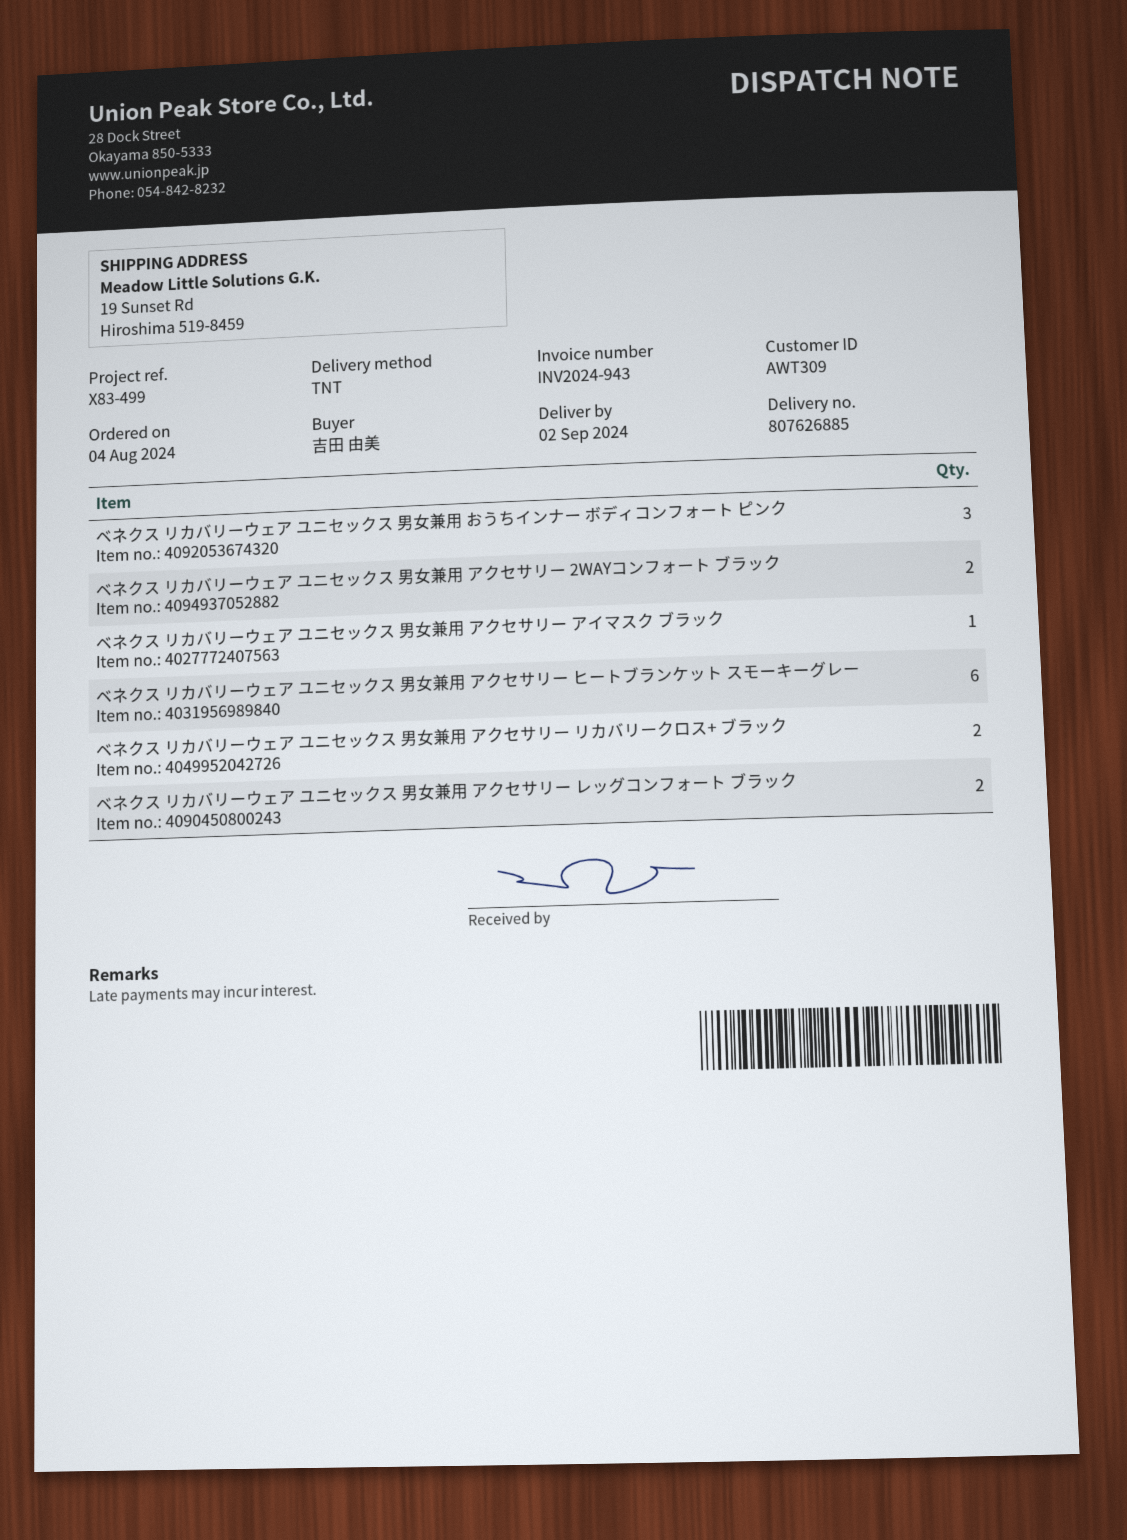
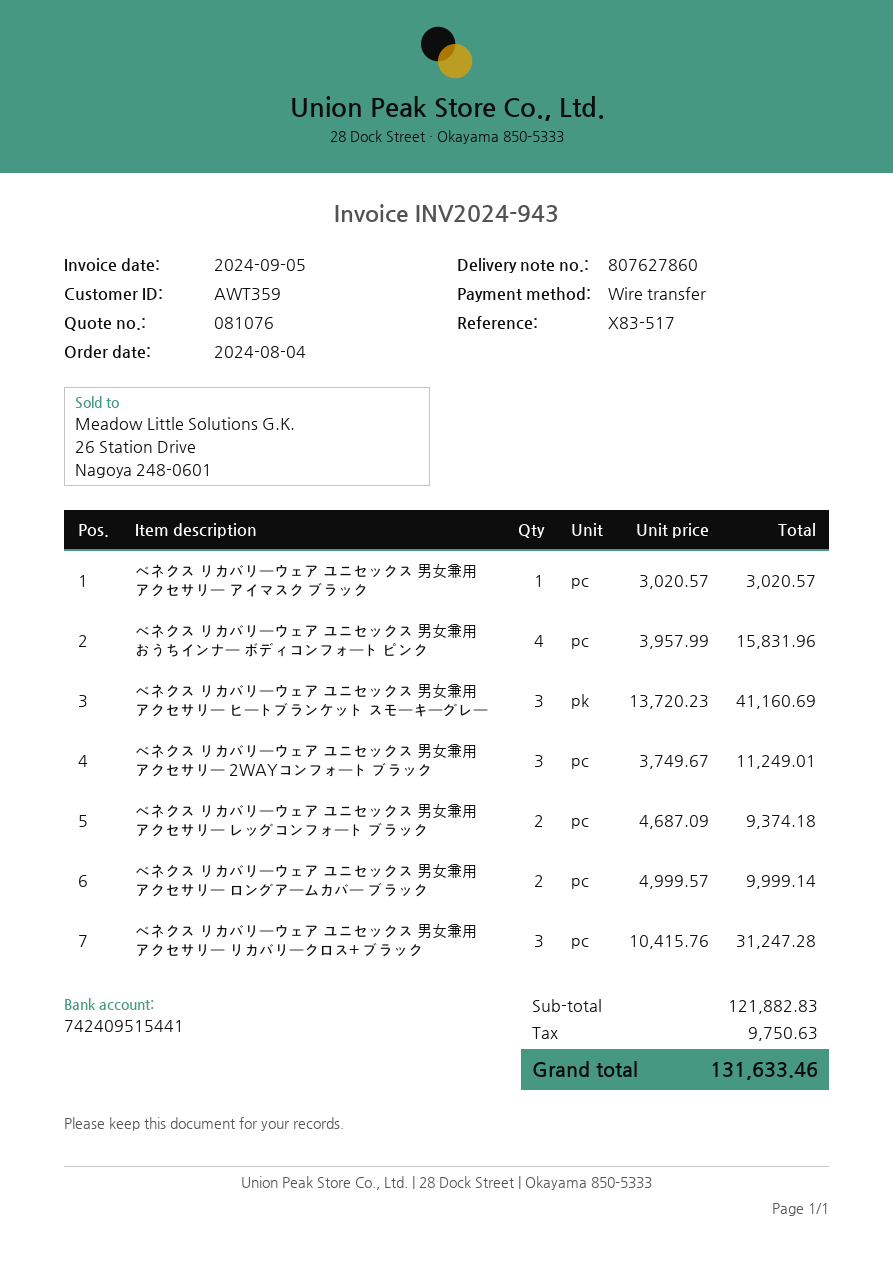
delivery note number: 807626885 -> 807627860
customer number: AWT309 -> AWT359
reference: X83-499 -> X83-517
ベネクス リカバリーウェア ユニセックス 男女兼用 おうちインナー ボディコンフォート ピンク: 3 -> 4
ベネクス リカバリーウェア ユニセックス 男女兼用 アクセサリー 2WAYコンフォート ブラック: 2 -> 3
ベネクス リカバリーウェア ユニセックス 男女兼用 アクセサリー ヒートブランケット スモーキーグレー: 6 -> 3
ベネクス リカバリーウェア ユニセックス 男女兼用 アクセサリー リカバリークロス+ ブラック: 2 -> 3
ベネクス リカバリーウェア ユニセックス 男女兼用 アクセサリー ロングアームカバー ブラック: none -> 2

